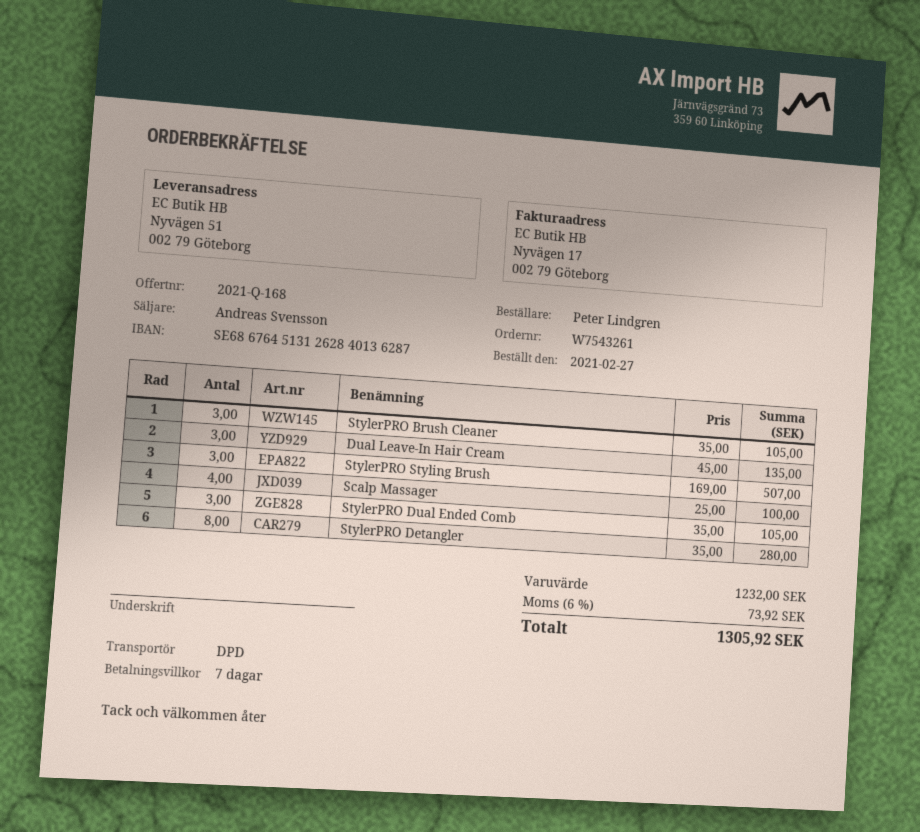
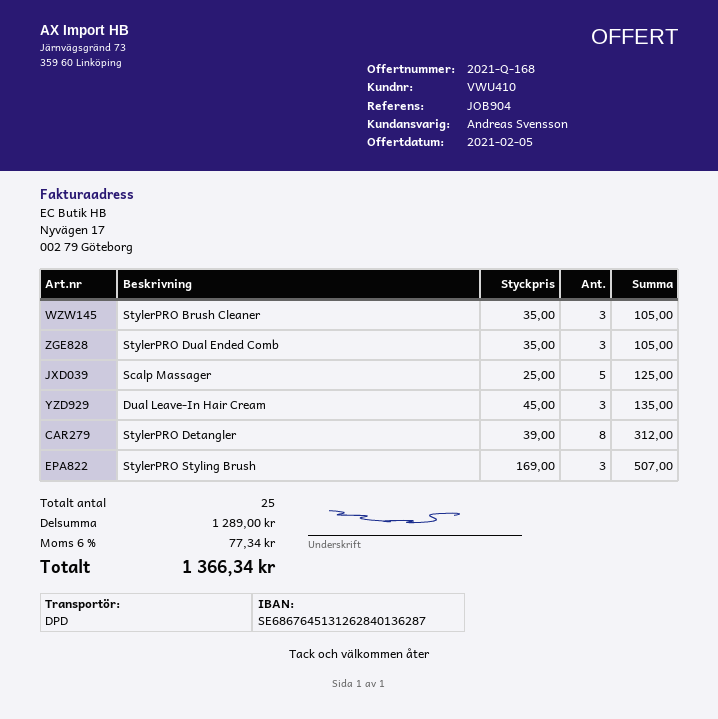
Scalp Massager: 4 x 25.00 = 100.00 -> 5 x 25.00 = 125.00
StylerPRO Detangler: 8 x 35.00 = 280.00 -> 8 x 39.00 = 312.00
subtotal: 1232.00 -> 1289.00
tax: 6% = 73.92 -> 6% = 77.34
total: 1305.92 -> 1366.34

